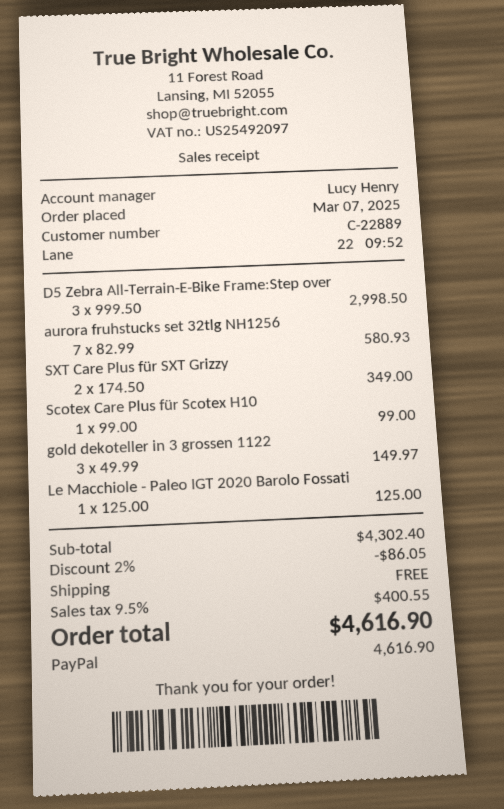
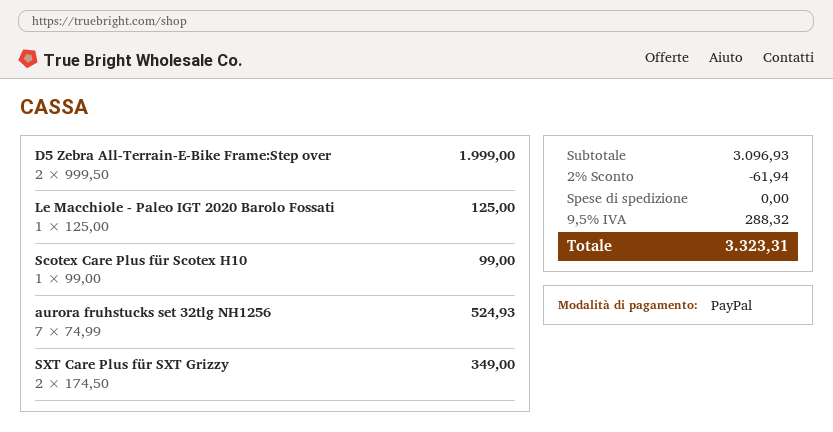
D5 Zebra All-Terrain-E-Bike Frame:Step over: 3 x 999.50 = 2998.50 -> 2 x 999.50 = 1999.00
aurora fruhstucks set 32tlg NH1256: 7 x 82.99 = 580.93 -> 7 x 74.99 = 524.93
gold dekoteller in 3 grossen 1122: 3 x 49.99 = 149.97 -> none
subtotal: 4302.40 -> 3096.93
discount: 2% = 86.05 -> 2% = 61.94
tax: 9.5% = 400.55 -> 9.5% = 288.32
total: 4616.90 -> 3323.31

